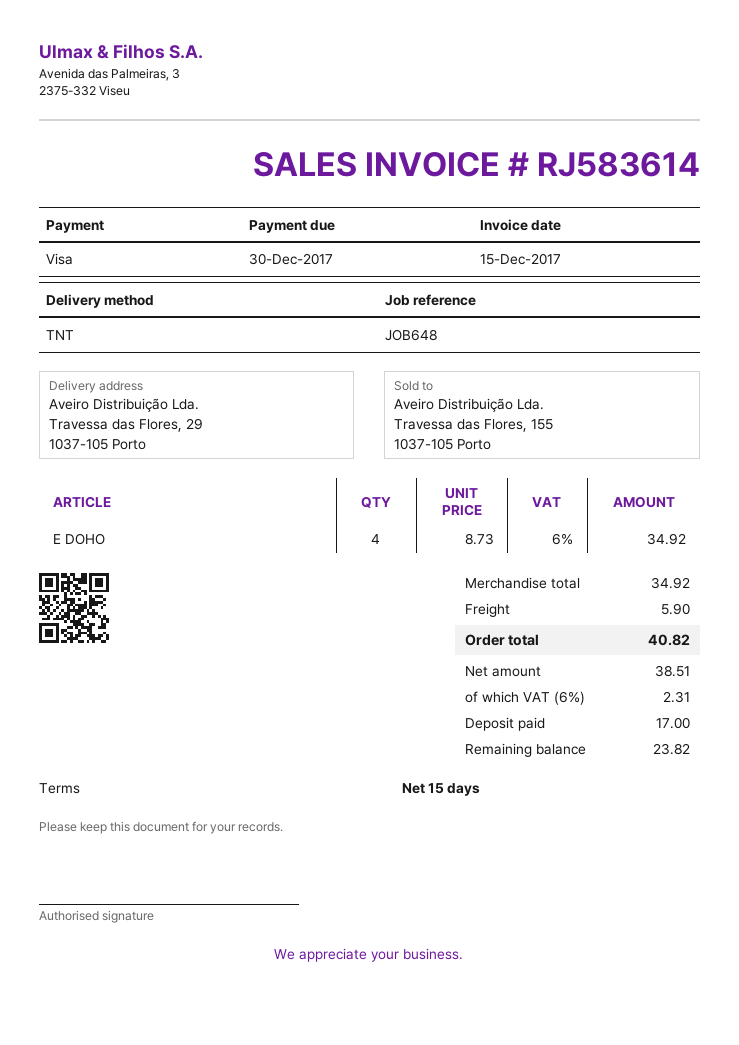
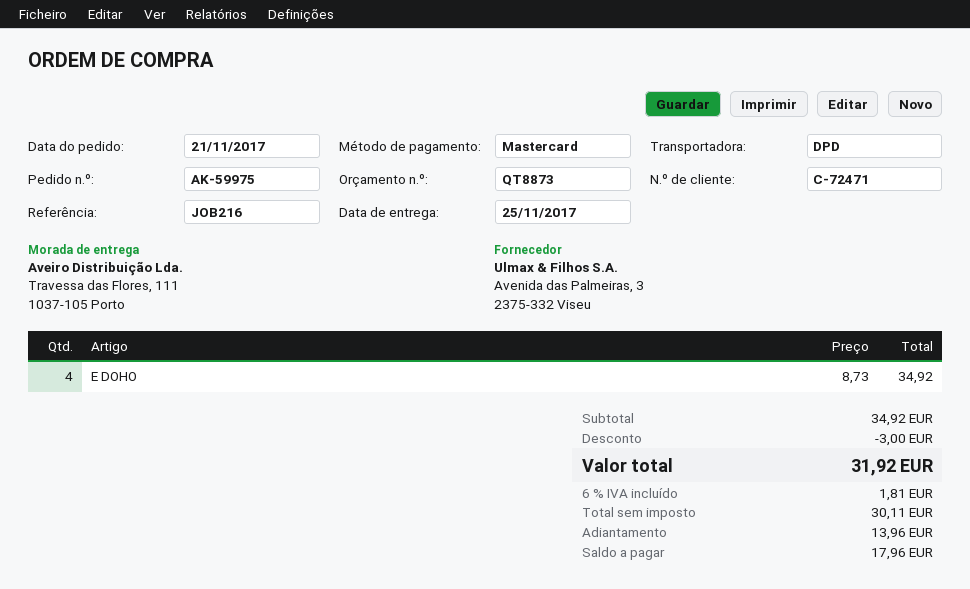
reference: JOB648 -> JOB216
payment method: Visa -> Mastercard
shipping method: TNT -> DPD
ship to: Travessa das Flores, 29, 1037-105 Porto -> Travessa das Flores, 111, 1037-105 Porto
discount: none -> 3.00
shipping: 5.90 -> none
net: 38.51 -> 30.11
tax: 6% = 2.31 -> 6% = 1.81
total: 40.82 -> 31.92
deposit: 17.00 -> 13.96
balance: 23.82 -> 17.96

